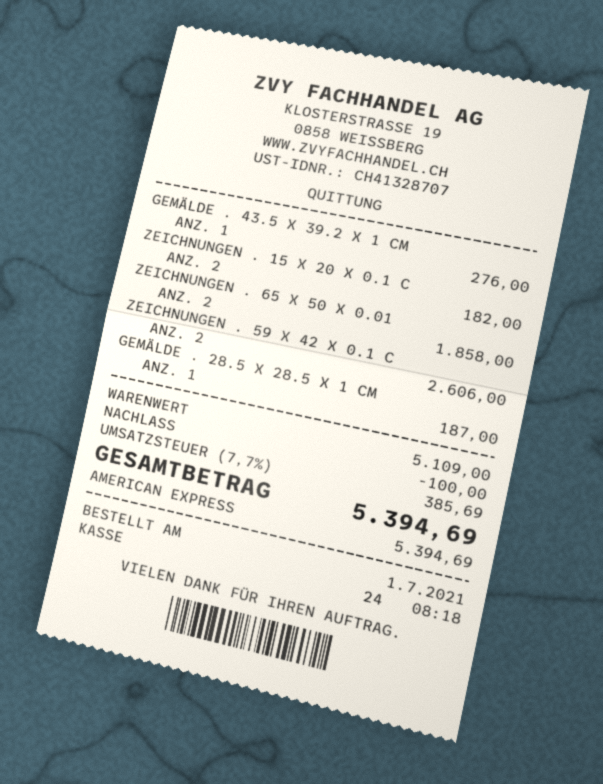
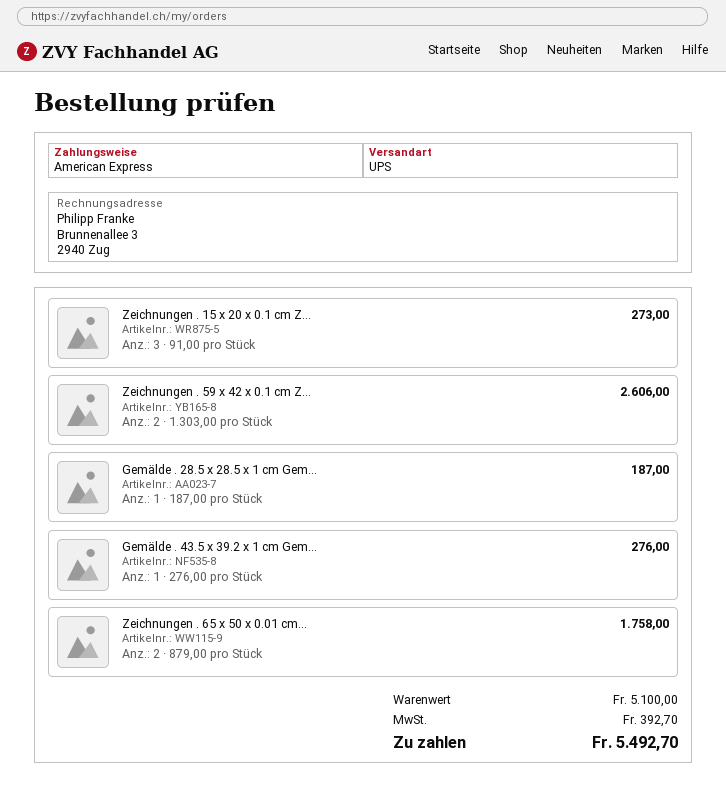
ZEICHNUNGEN . 15 X 20 X 0.1 C: 2 for 182.00 -> 3 for 273.00
ZEICHNUNGEN . 65 X 50 X 0.01: 2 for 1858.00 -> 2 for 1758.00
subtotal: 5109.00 -> 5100.00
discount: 100.00 -> none
tax: 385.69 -> 392.70
total: 5394.69 -> 5492.70

